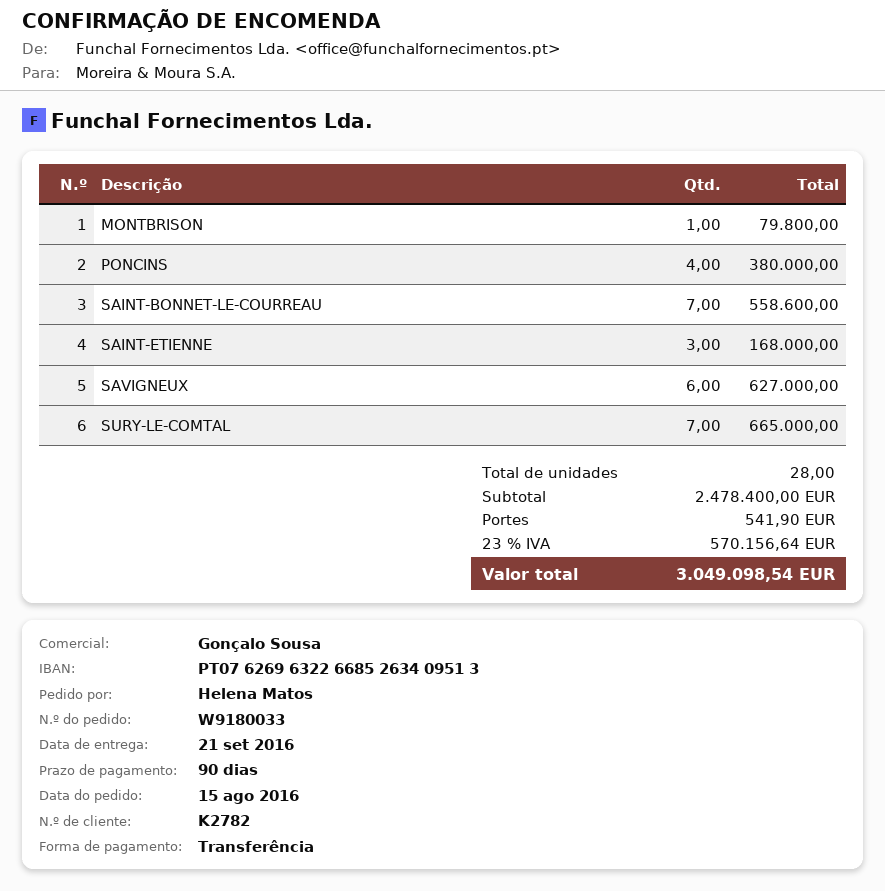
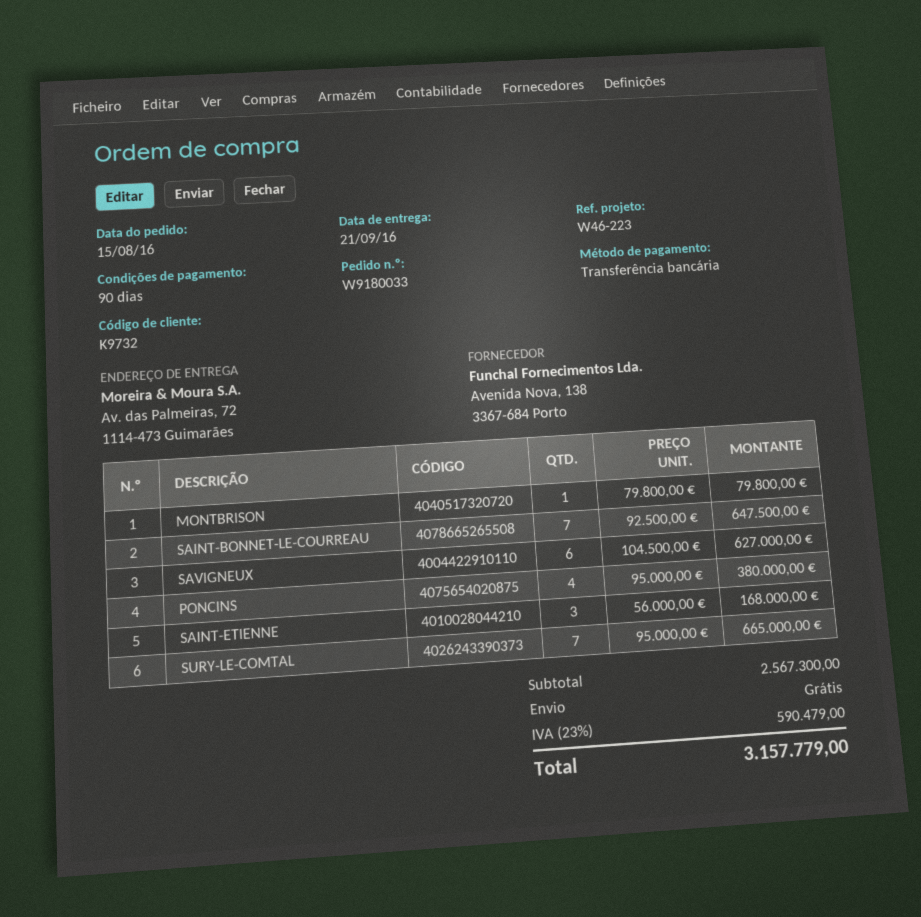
customer number: K2782 -> K9732
SAINT-BONNET-LE-COURREAU: 7 for 558600.00 -> 7 for 647500.00
subtotal: 2478400.00 -> 2567300.00
shipping: 541.90 -> 0.00
tax: 23% = 570156.64 -> 23% = 590479.00
total: 3049098.54 -> 3157779.00

